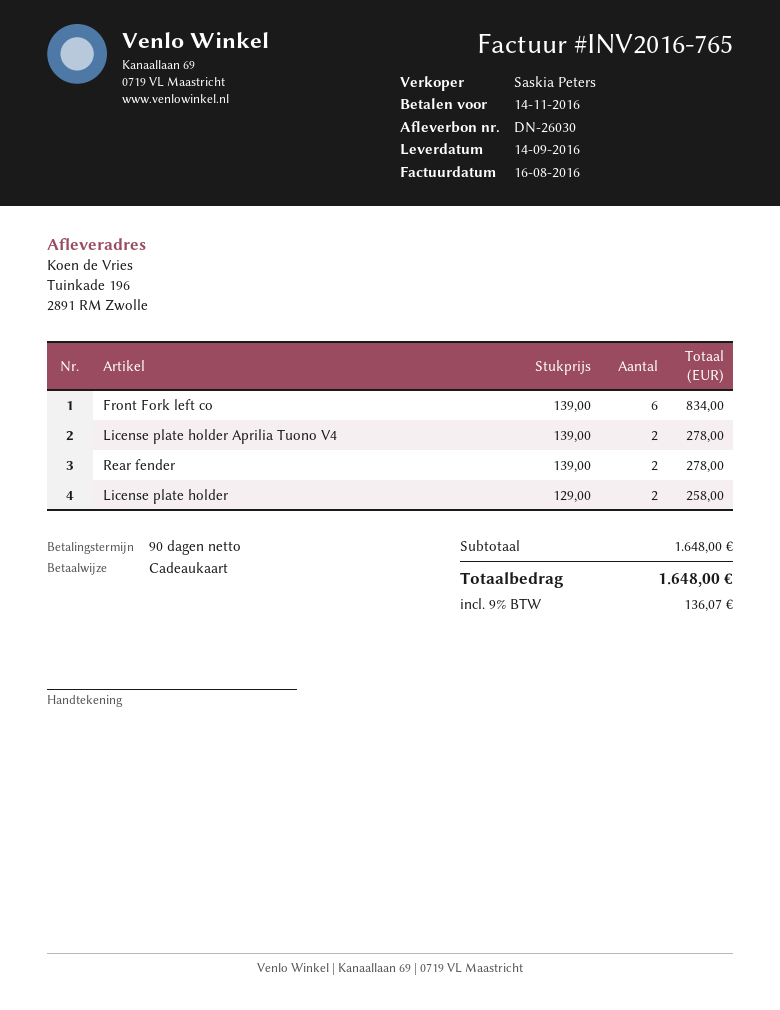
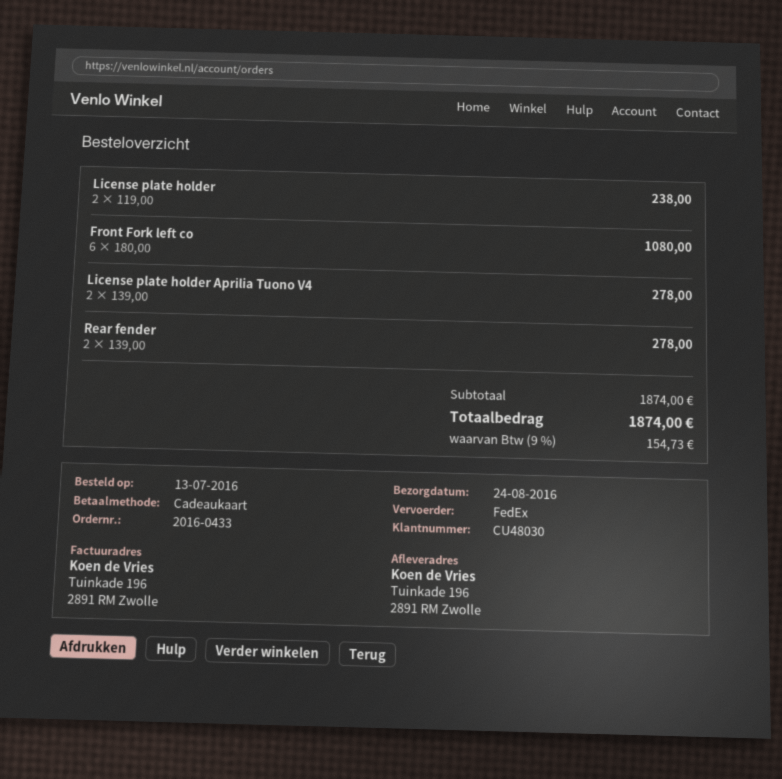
delivery date: 2016-09-14 -> 2016-08-24
Front Fork left co: 6 x 139.00 = 834.00 -> 6 x 180.00 = 1080.00
License plate holder: 2 x 129.00 = 258.00 -> 2 x 119.00 = 238.00
subtotal: 1648.00 -> 1874.00
tax: 9% = 136.07 -> 9% = 154.73
total: 1648.00 -> 1874.00

